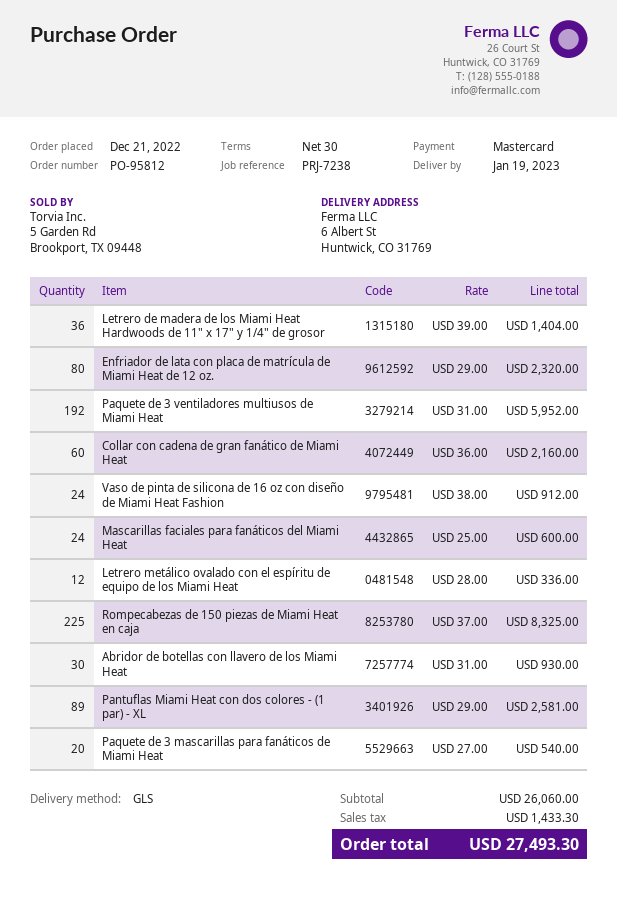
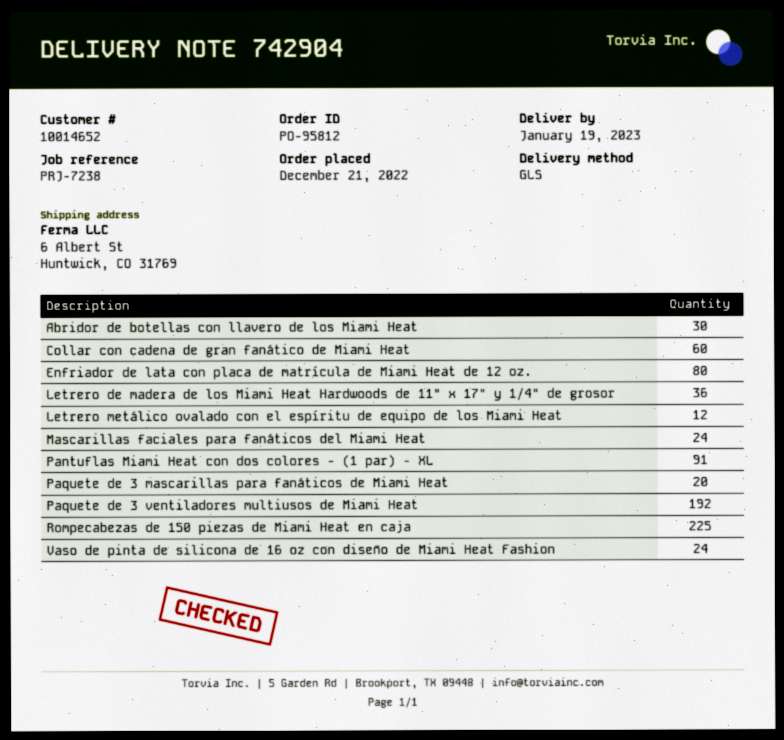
Pantuflas Miami Heat con dos colores - (1 par) - XL: 89 -> 91

